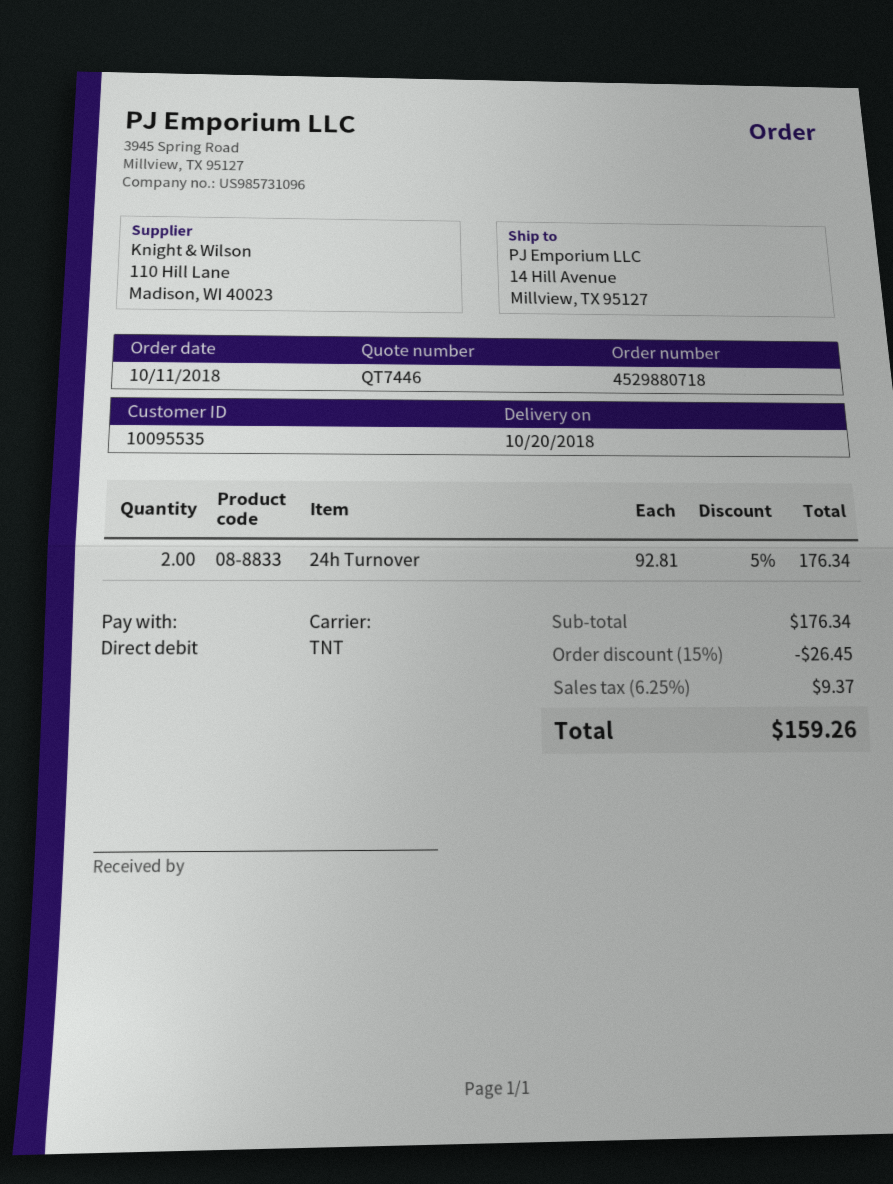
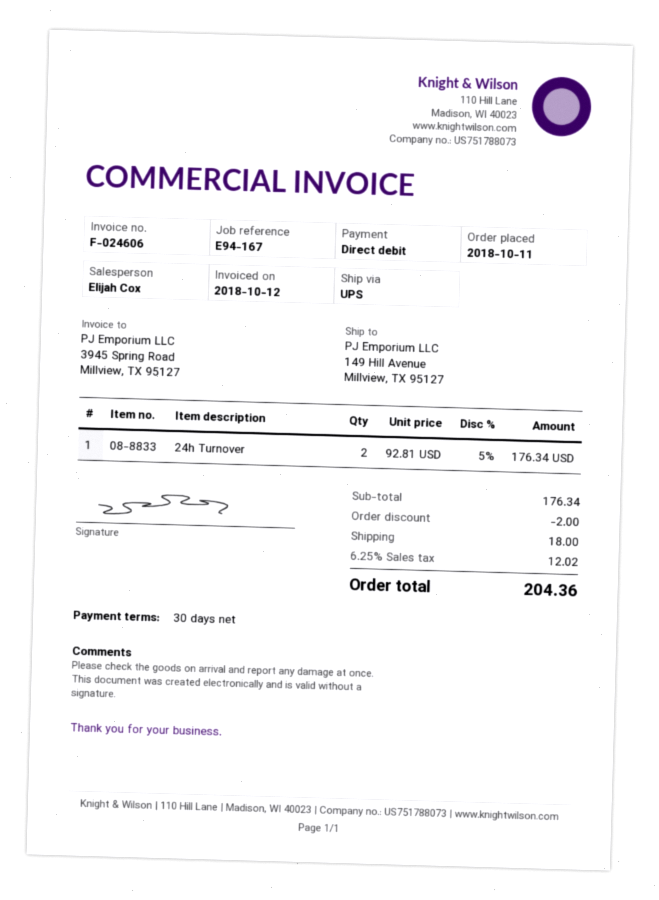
shipping method: TNT -> UPS
ship to: 14 Hill Avenue, Millview, TX 95127 -> 149 Hill Avenue, Millview, TX 95127
discount: 26.45 -> 2.00
shipping: none -> 18.00
tax: 6.25% = 9.37 -> 6.25% = 12.02
total: 159.26 -> 204.36

